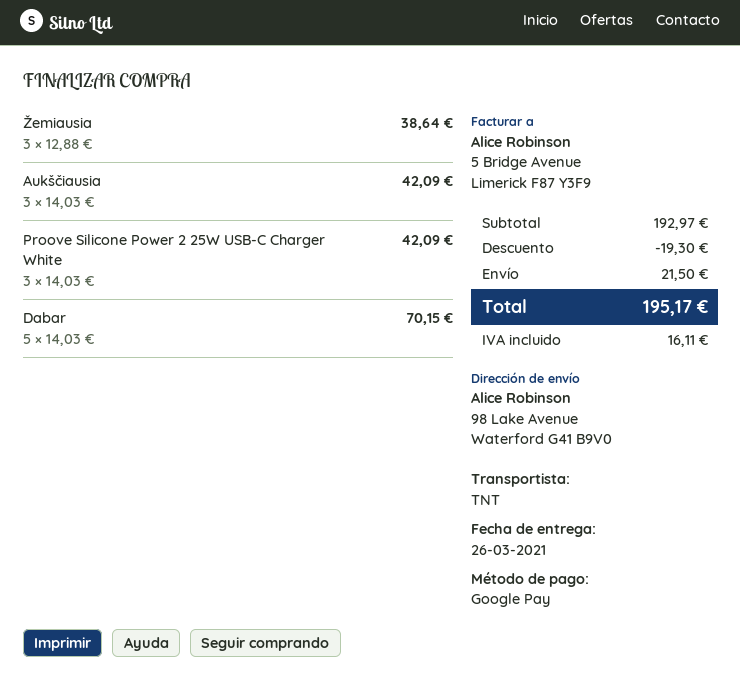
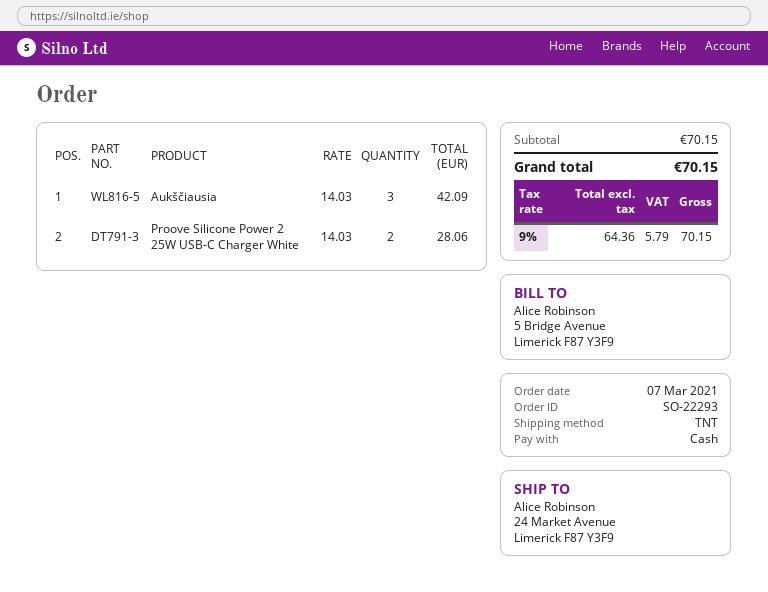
payment method: Google Pay -> cash
ship to: 98 Lake Avenue, Waterford G41 B9V0 -> 24 Market Avenue, Limerick F87 Y3F9
Žemiausia: 3 x 12.88 = 38.64 -> none
Proove Silicone Power 2 25W USB-C Charger White: 3 x 14.03 = 42.09 -> 2 x 14.03 = 28.06
Dabar: 5 x 14.03 = 70.15 -> none
subtotal: 192.97 -> 70.15
discount: 19.30 -> none
shipping: 21.50 -> none
tax: 16.11 -> 5.79
total: 195.17 -> 70.15

